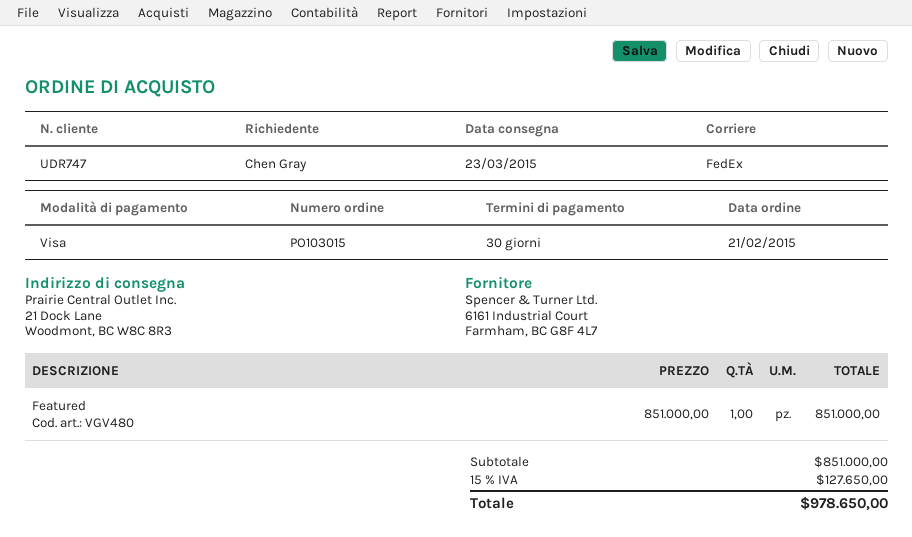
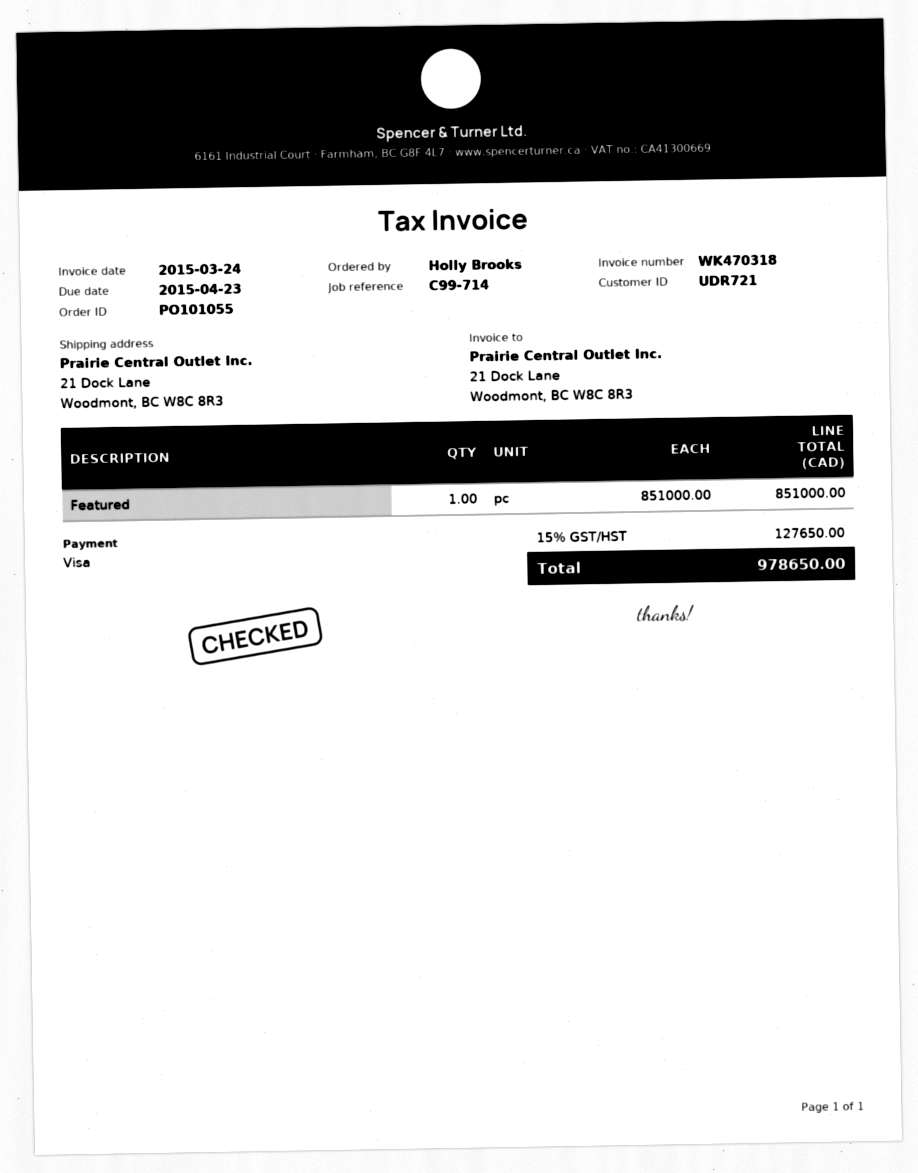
order number: PO103015 -> PO101055
customer number: UDR747 -> UDR721
ordered by: Chen Gray -> Holly Brooks

